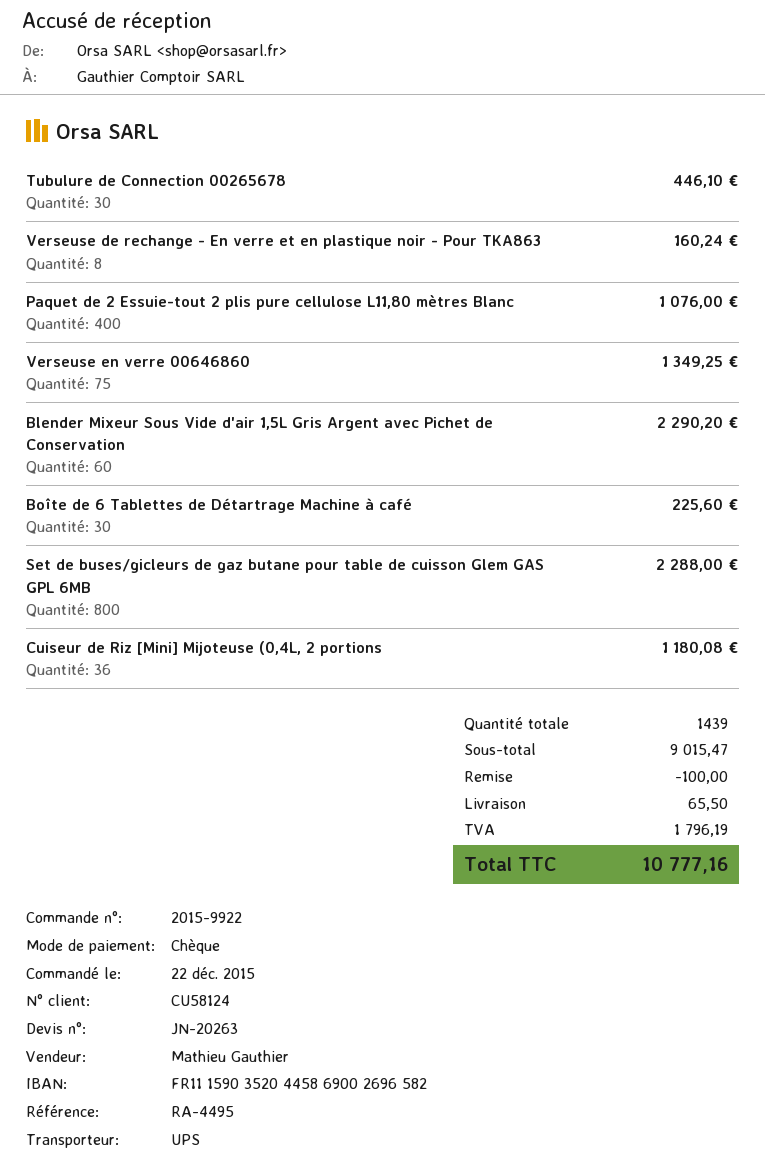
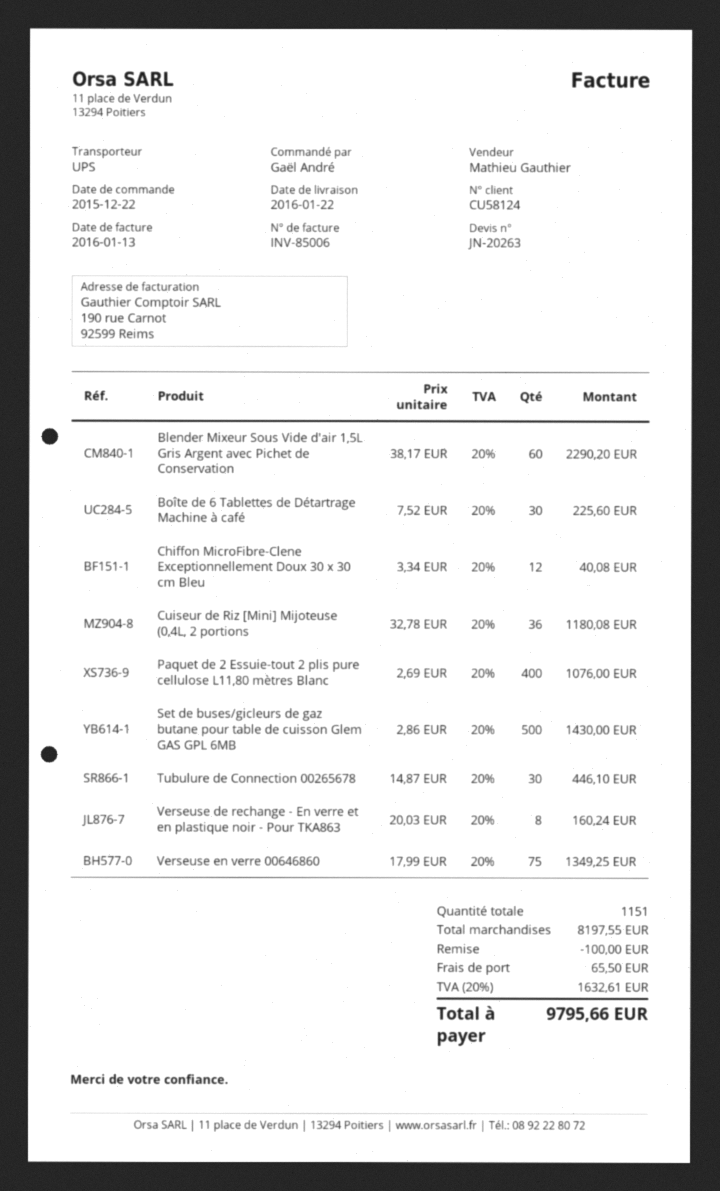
Set de buses/gicleurs de gaz butane pour table de cuisson Glem GAS GPL 6MB: 800 for 2288.00 -> 500 for 1430.00
Chiffon MicroFibre-Clene Exceptionnellement Doux 30 x 30 cm Bleu: none -> 12 for 40.08
total quantity: 1439 -> 1151
subtotal: 9015.47 -> 8197.55
tax: 1796.19 -> 1632.61
total: 10777.16 -> 9795.66

